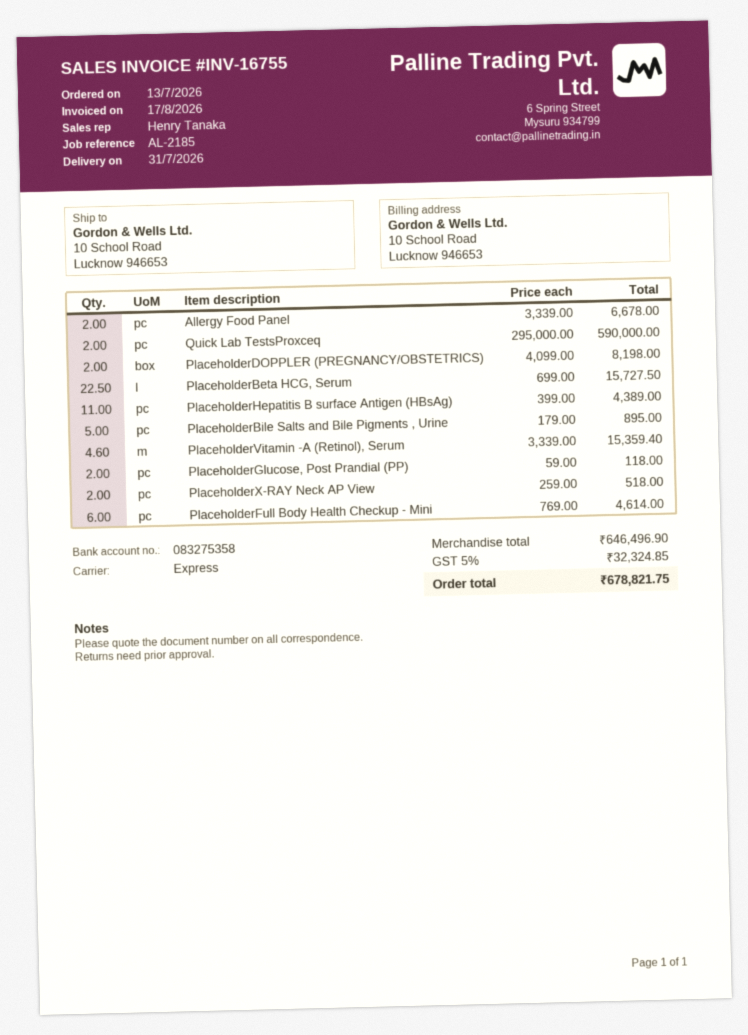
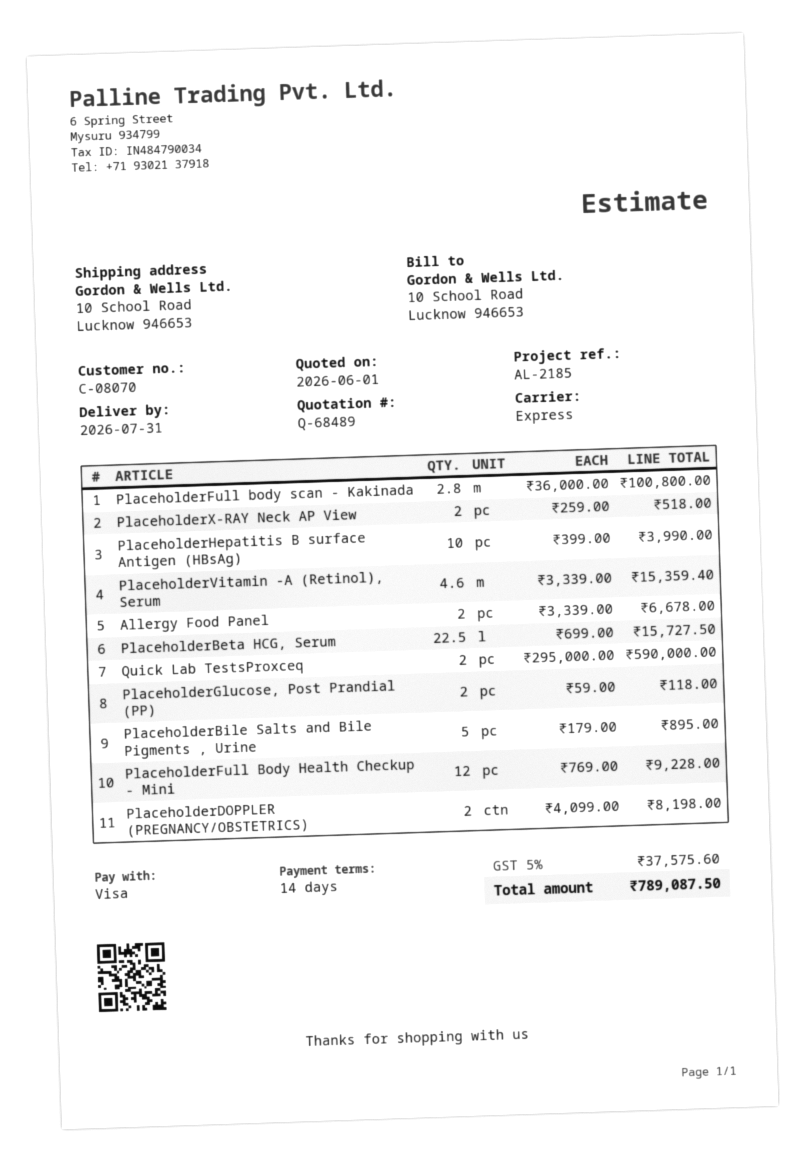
PlaceholderHepatitis B surface Antigen (HBsAg): 11 x 399.00 = 4389.00 -> 10 x 399.00 = 3990.00
PlaceholderFull Body Health Checkup - Mini: 6 x 769.00 = 4614.00 -> 12 x 769.00 = 9228.00
PlaceholderFull body scan - Kakinada: none -> 2.8 x 36000.00 = 100800.00
tax: 5% = 32324.85 -> 5% = 37575.60
total: 678821.75 -> 789087.50

